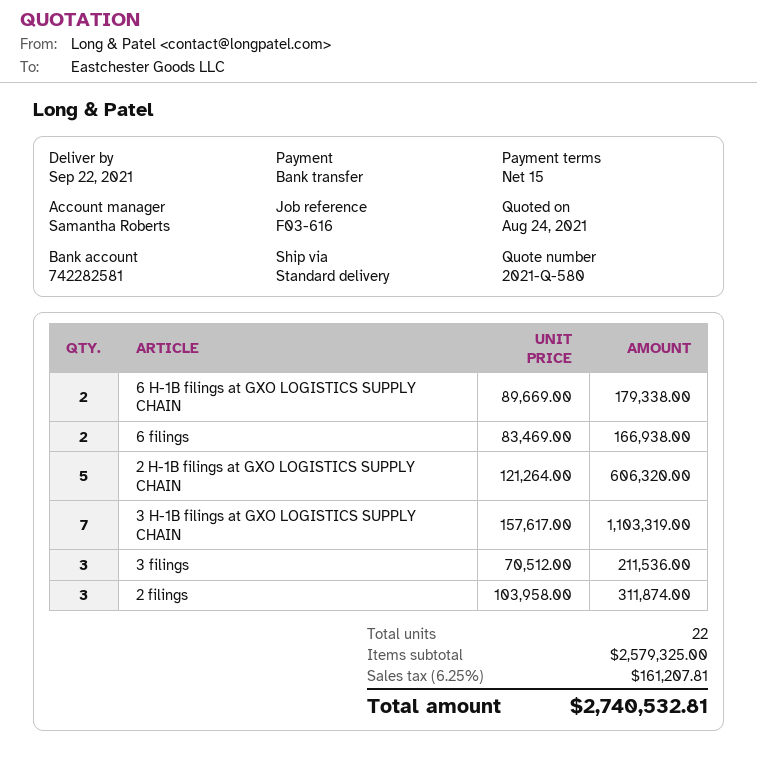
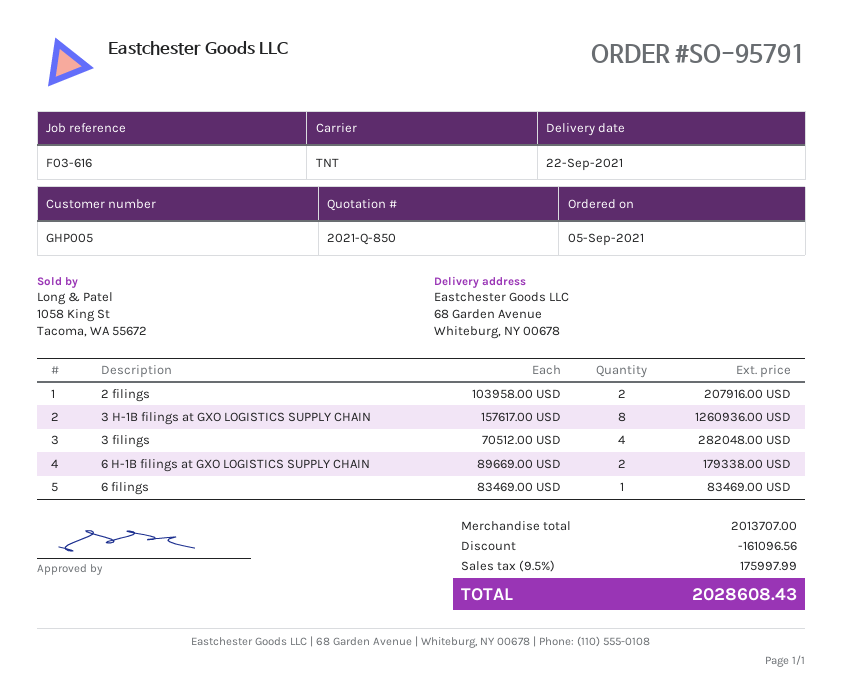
quote number: 2021-Q-580 -> 2021-Q-850
shipping method: standard -> TNT
6 filings: 2 x 83469.00 = 166938.00 -> 1 x 83469.00 = 83469.00
2 H-1B filings at GXO LOGISTICS SUPPLY CHAIN: 5 x 121264.00 = 606320.00 -> none
3 H-1B filings at GXO LOGISTICS SUPPLY CHAIN: 7 x 157617.00 = 1103319.00 -> 8 x 157617.00 = 1260936.00
3 filings: 3 x 70512.00 = 211536.00 -> 4 x 70512.00 = 282048.00
2 filings: 3 x 103958.00 = 311874.00 -> 2 x 103958.00 = 207916.00
subtotal: 2579325.00 -> 2013707.00
discount: none -> 161096.56
tax: 6.25% = 161207.81 -> 9.5% = 175997.99
total: 2740532.81 -> 2028608.43

